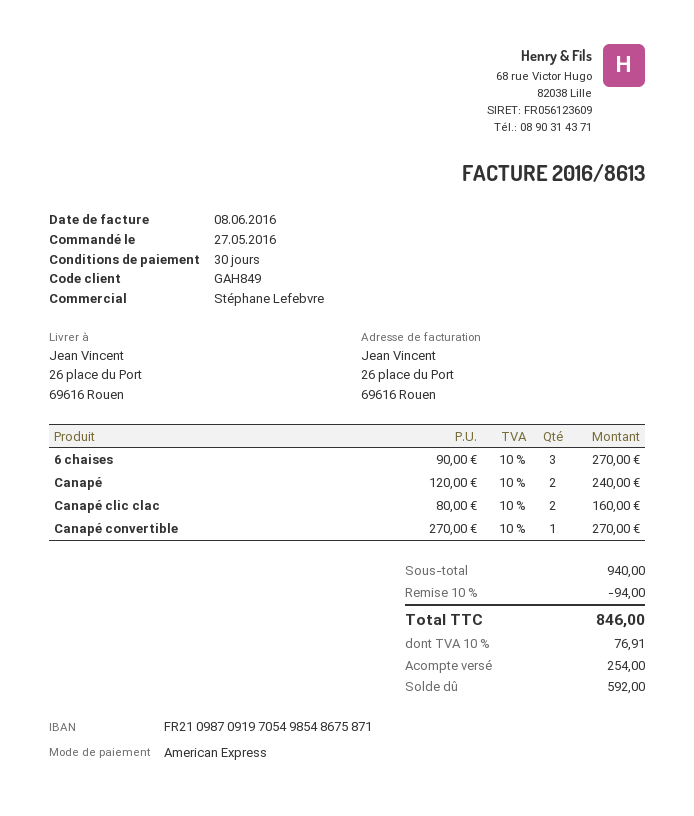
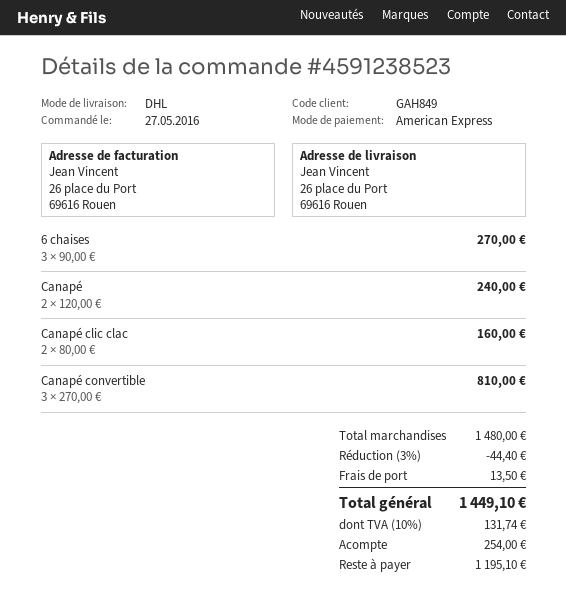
Canapé convertible: 1 x 270.00 = 270.00 -> 3 x 270.00 = 810.00
subtotal: 940.00 -> 1480.00
discount: 10% = 94.00 -> 3% = 44.40
shipping: none -> 13.50
tax: 10% = 76.91 -> 10% = 131.74
total: 846.00 -> 1449.10
balance: 592.00 -> 1195.10

